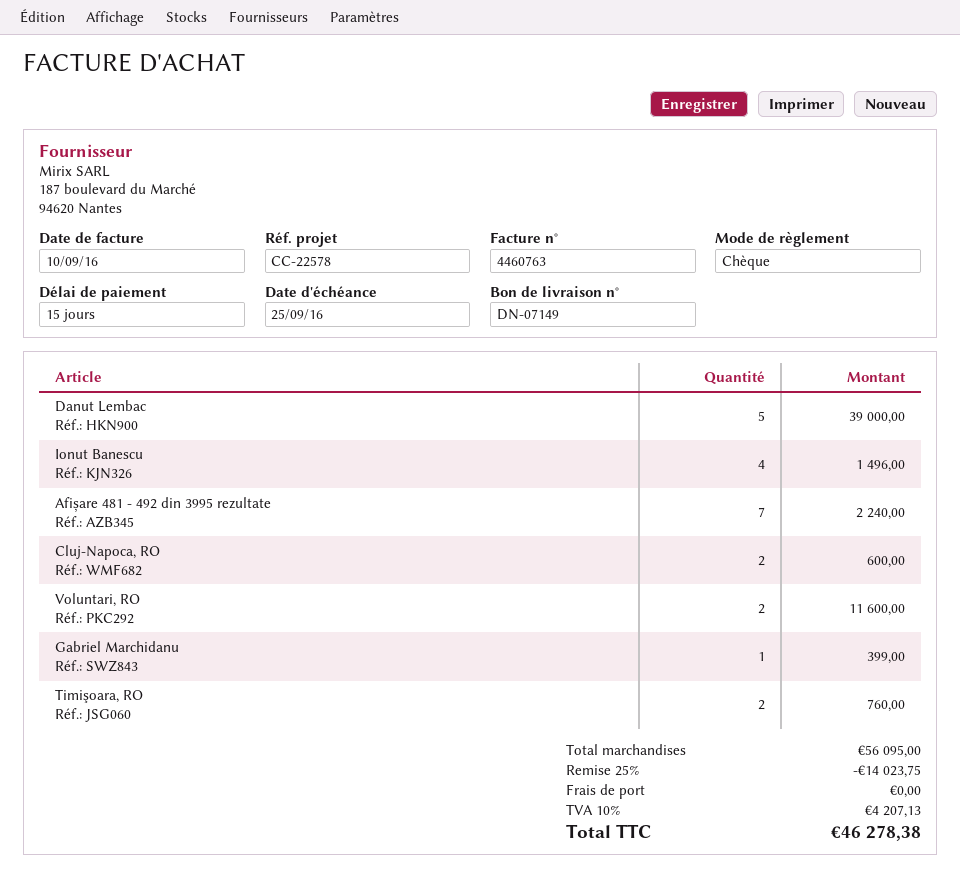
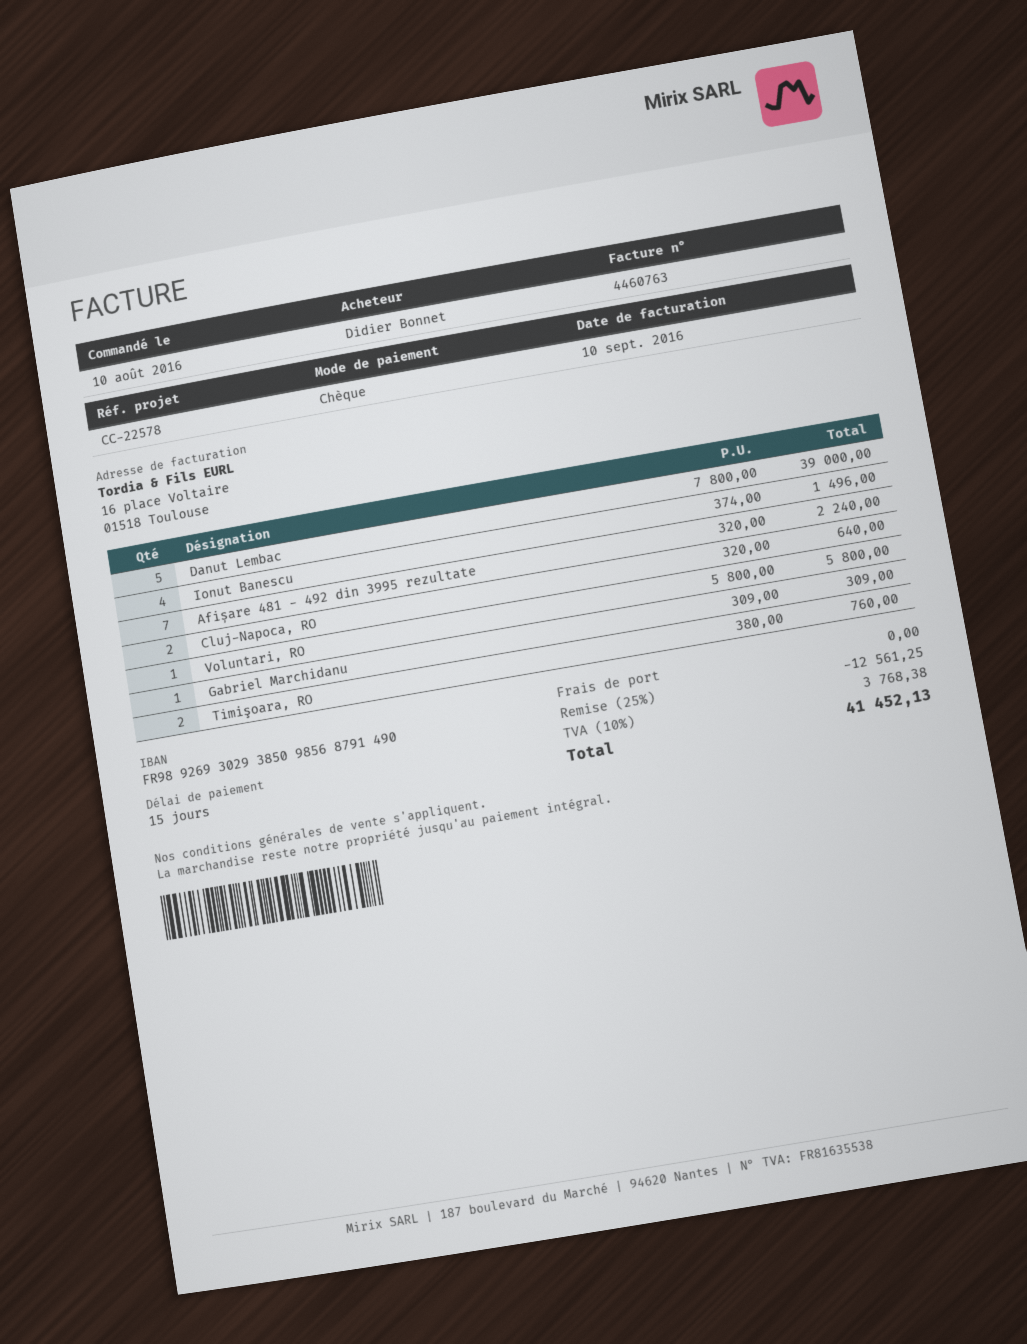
Cluj-Napoca, RO: 2 for 600.00 -> 2 for 640.00
Voluntari, RO: 2 for 11600.00 -> 1 for 5800.00
Gabriel Marchidanu: 1 for 399.00 -> 1 for 309.00
discount: 25% = 14023.75 -> 25% = 12561.25
tax: 10% = 4207.13 -> 10% = 3768.38
total: 46278.38 -> 41452.13

